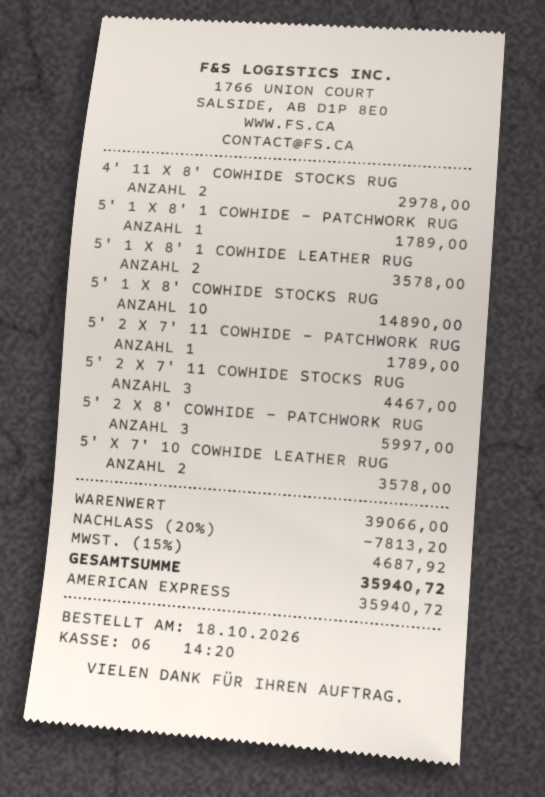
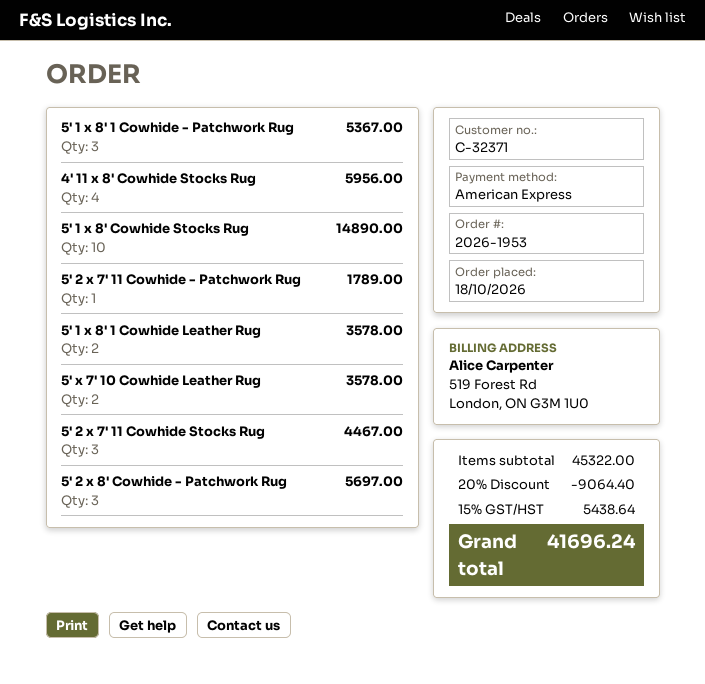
4' 11 X 8' COWHIDE STOCKS RUG: 2 for 2978.00 -> 4 for 5956.00
5' 1 X 8' 1 COWHIDE - PATCHWORK RUG: 1 for 1789.00 -> 3 for 5367.00
5' 2 X 8' COWHIDE - PATCHWORK RUG: 3 for 5997.00 -> 3 for 5697.00
subtotal: 39066.00 -> 45322.00
discount: 20% = 7813.20 -> 20% = 9064.40
tax: 15% = 4687.92 -> 15% = 5438.64
total: 35940.72 -> 41696.24

